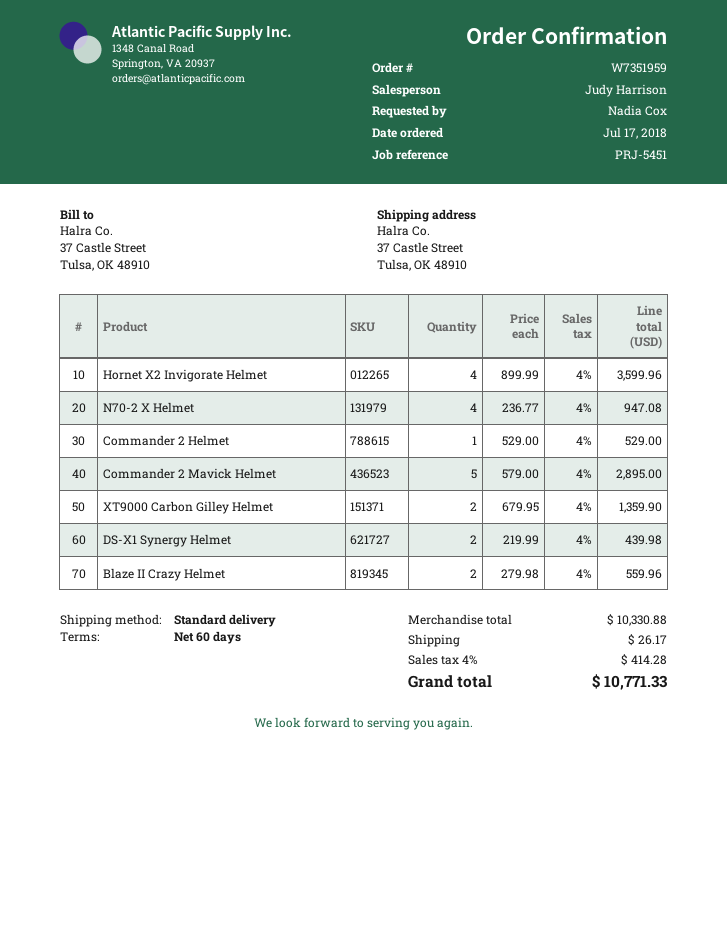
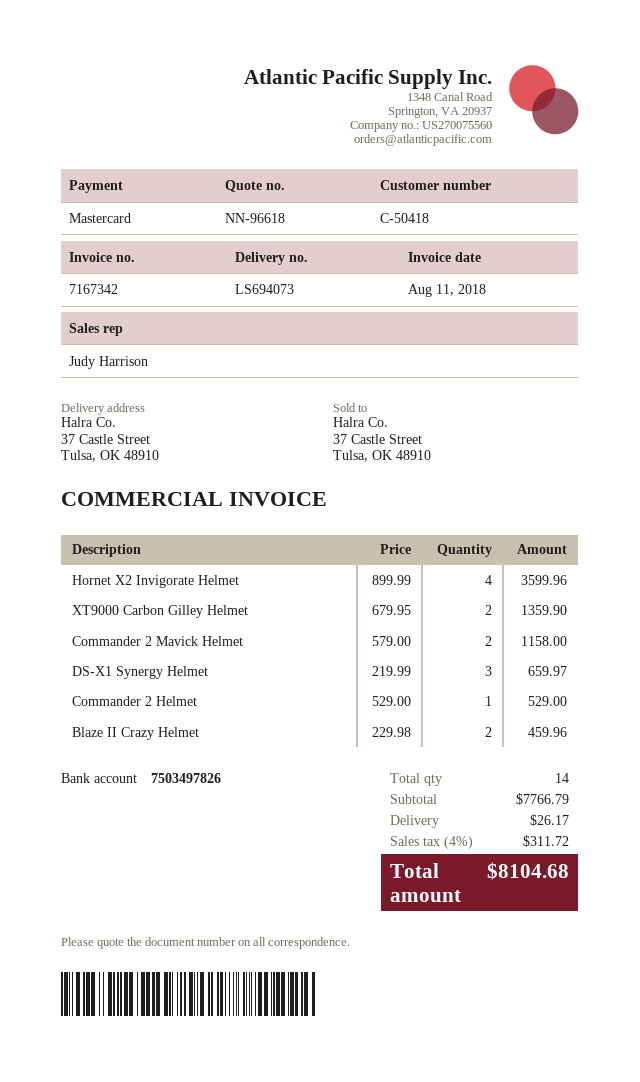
N70-2 X Helmet: 4 x 236.77 = 947.08 -> none
Commander 2 Mavick Helmet: 5 x 579.00 = 2895.00 -> 2 x 579.00 = 1158.00
DS-X1 Synergy Helmet: 2 x 219.99 = 439.98 -> 3 x 219.99 = 659.97
Blaze II Crazy Helmet: 2 x 279.98 = 559.96 -> 2 x 229.98 = 459.96
subtotal: 10330.88 -> 7766.79
tax: 4% = 414.28 -> 4% = 311.72
total: 10771.33 -> 8104.68

